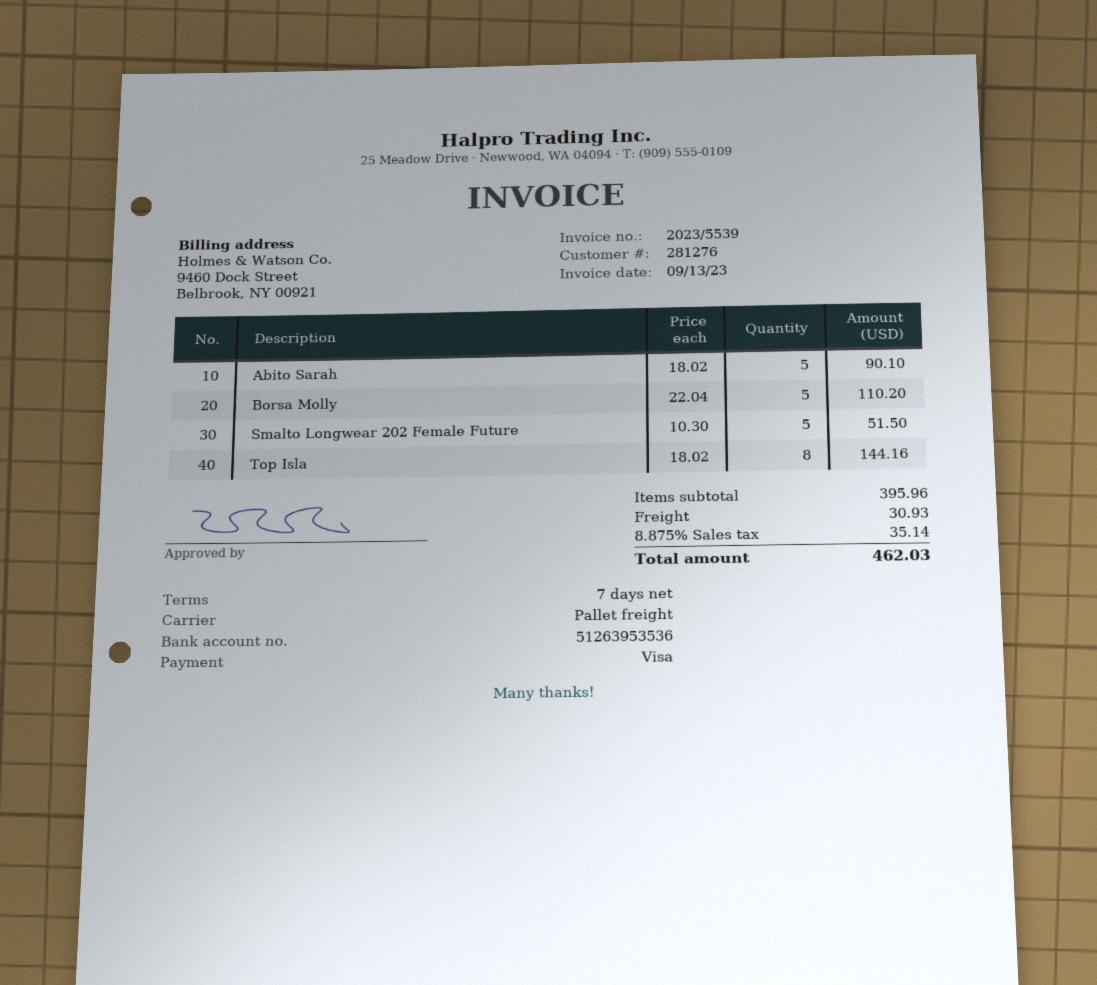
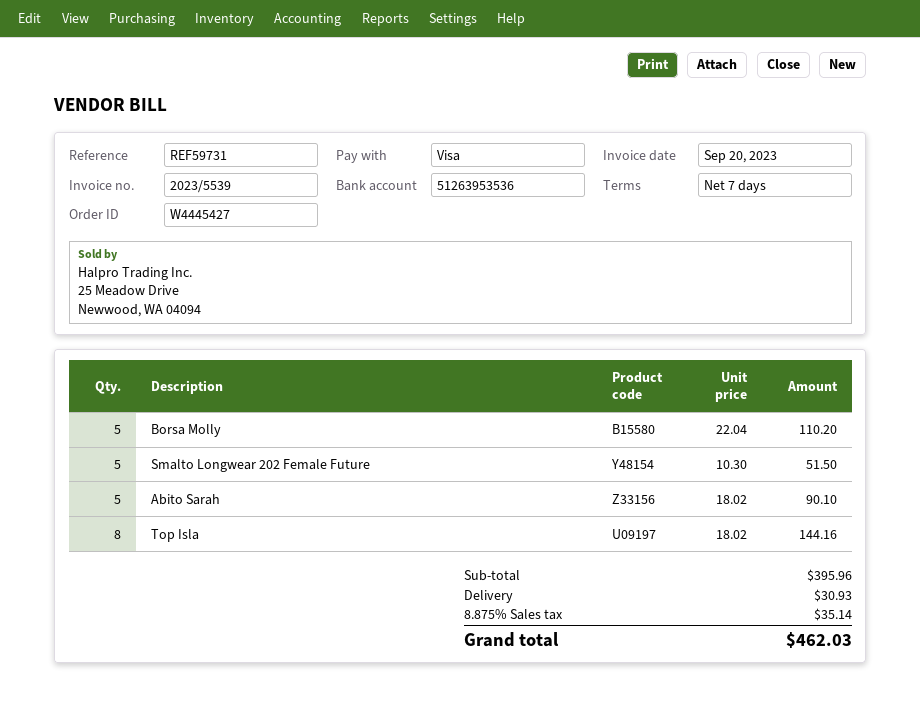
invoice date: 2023-09-13 -> 2023-09-20

